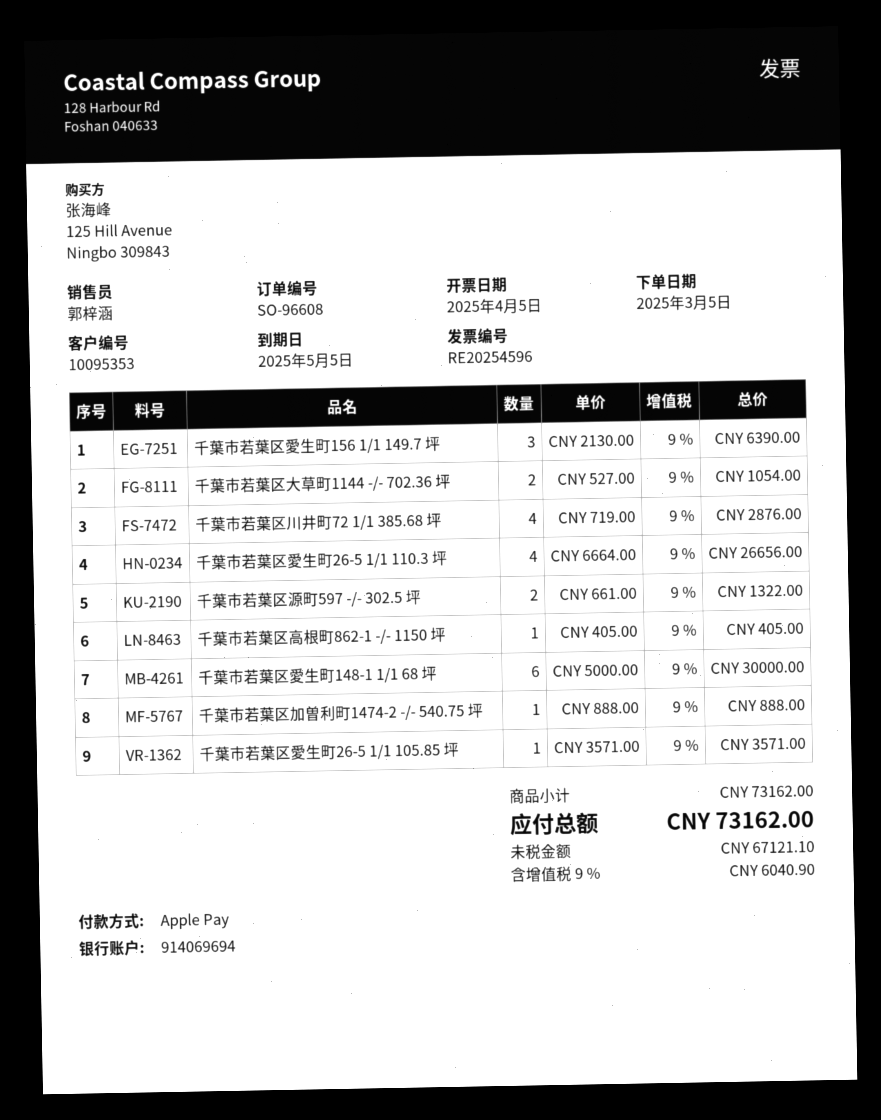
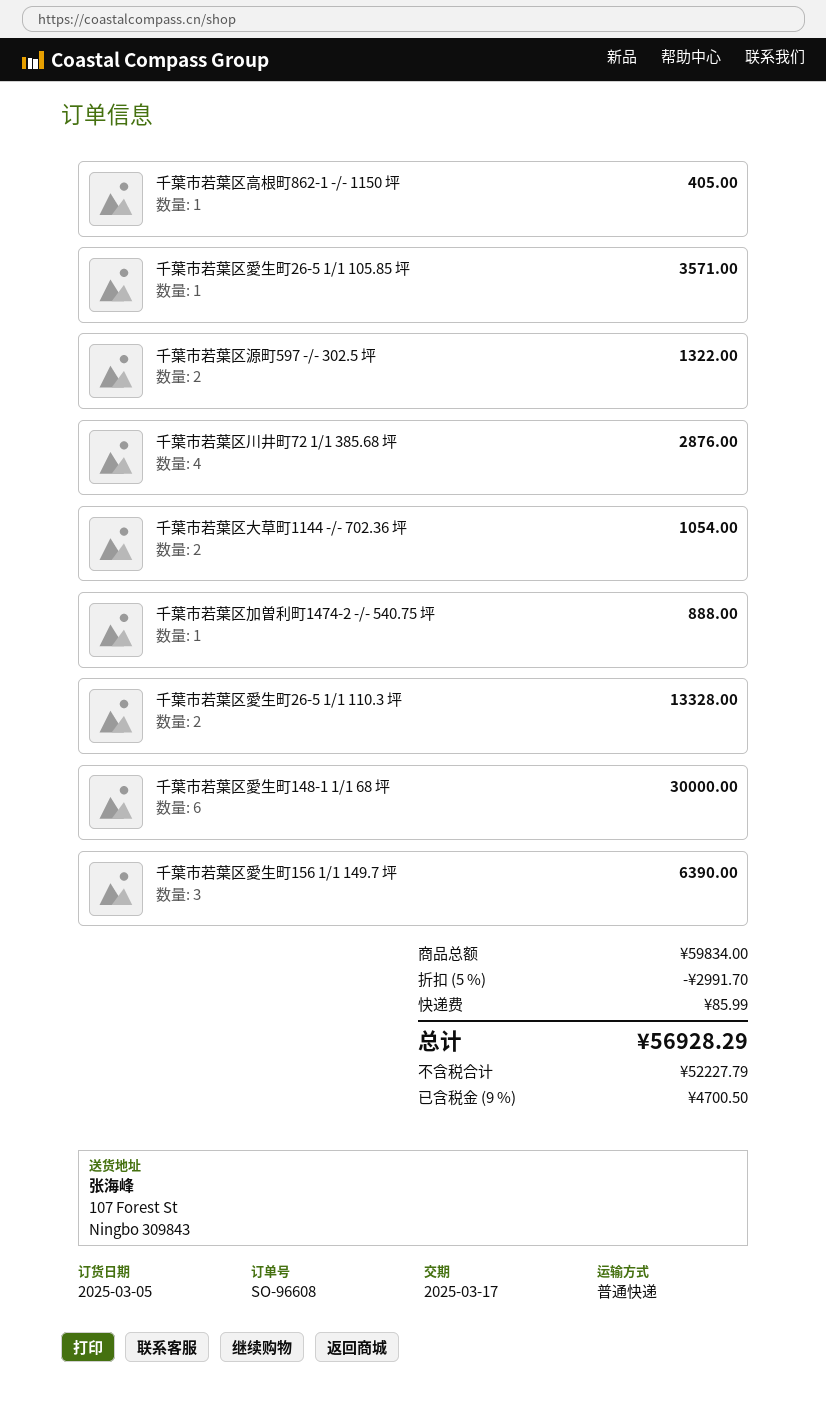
千葉市若葉区愛生町26-5 1/1 110.3 坪: 4 for 26656.00 -> 2 for 13328.00
subtotal: 73162.00 -> 59834.00
discount: none -> 5% = 2991.70
shipping: none -> 85.99
net: 67121.10 -> 52227.79
tax: 9% = 6040.90 -> 9% = 4700.50
total: 73162.00 -> 56928.29

